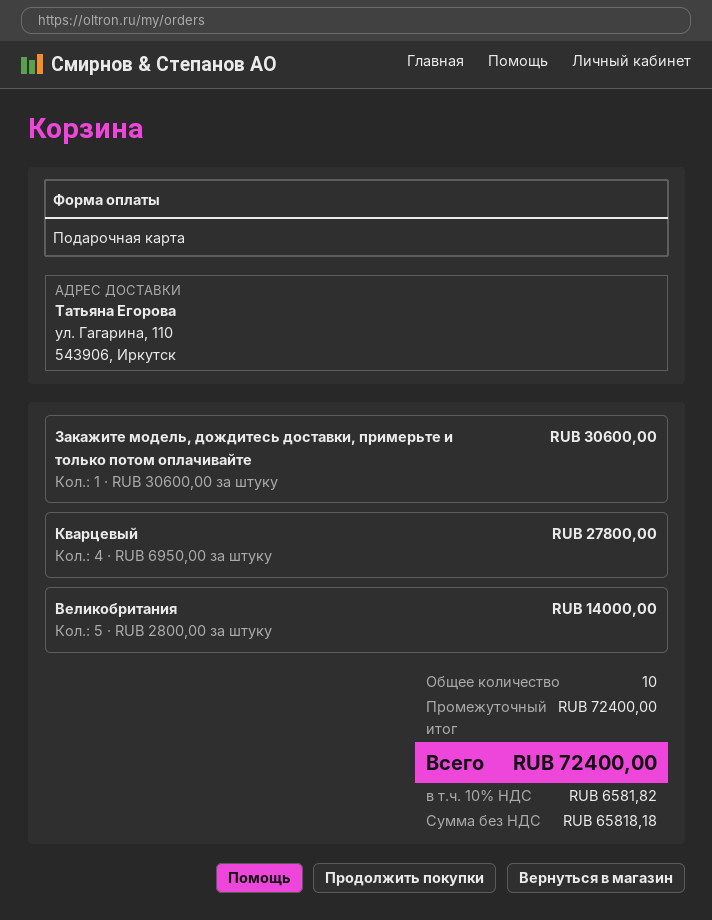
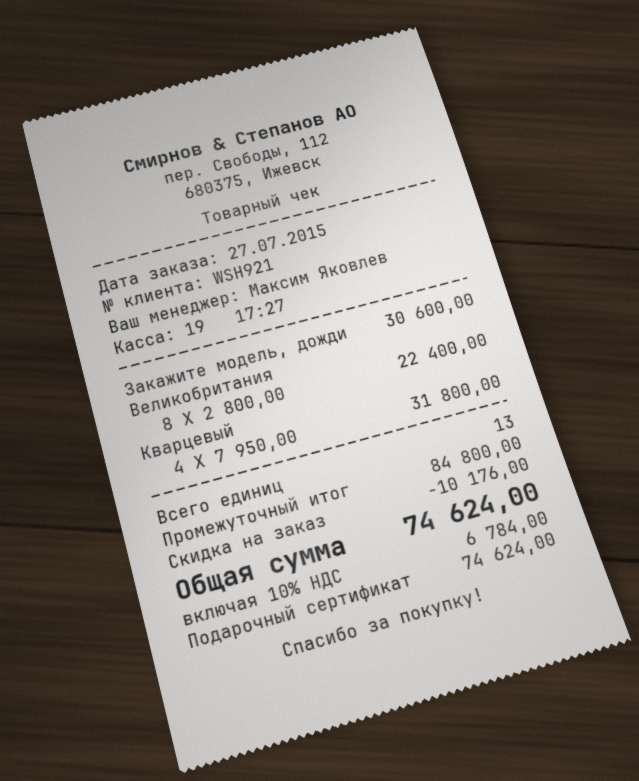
Кварцевый: 4 x 6950.00 = 27800.00 -> 4 x 7950.00 = 31800.00
Великобритания: 5 x 2800.00 = 14000.00 -> 8 x 2800.00 = 22400.00
total quantity: 10 -> 13
subtotal: 72400.00 -> 84800.00
discount: none -> 10176.00
tax: 10% = 6581.82 -> 10% = 6784.00
total: 72400.00 -> 74624.00

